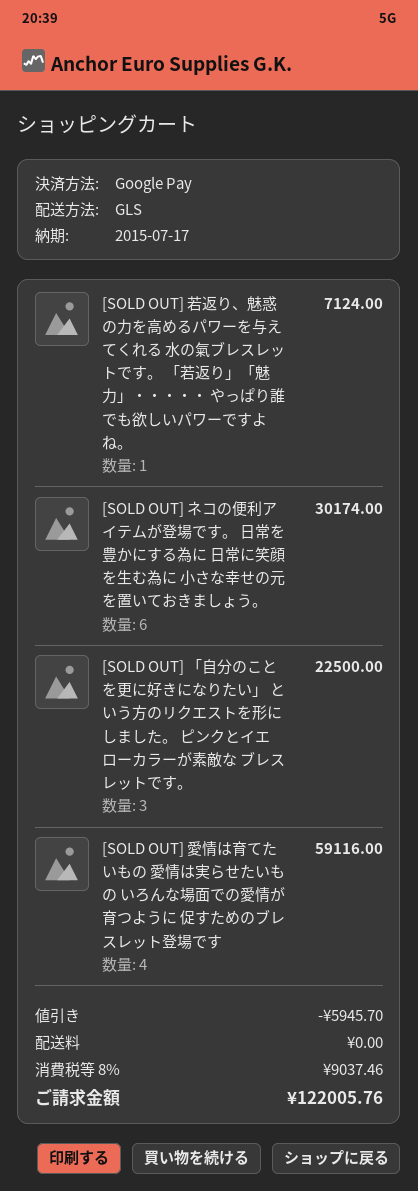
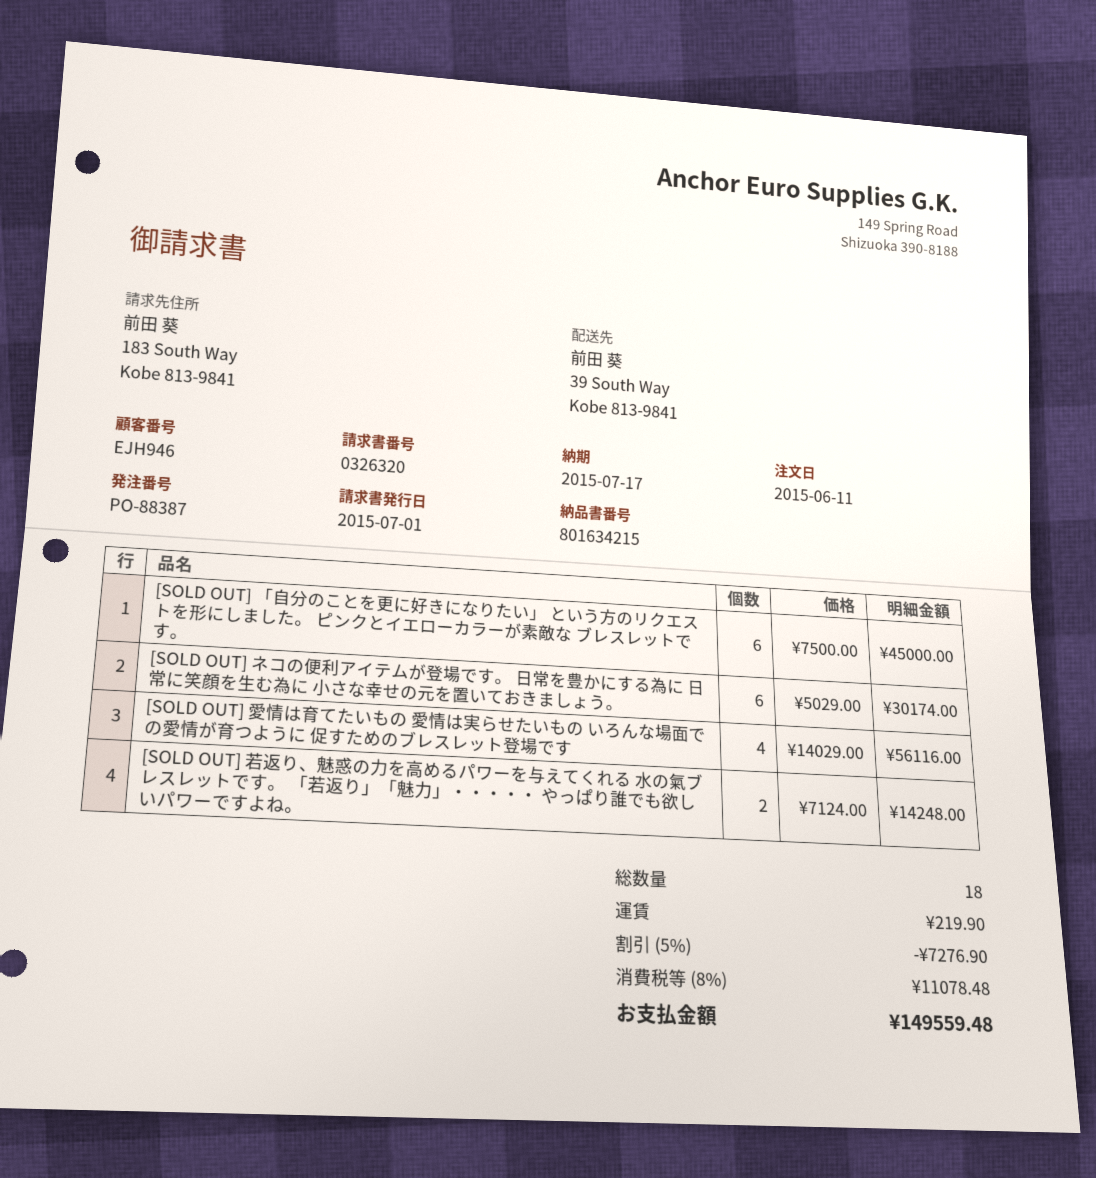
[SOLD OUT] 若返り、魅惑の力を高めるパワーを与えてくれる 水の氣ブレスレットです。 「若返り」「魅力」・・・・・ やっぱり誰でも欲しいパワーですよね。: 1 for 7124.00 -> 2 for 14248.00
[SOLD OUT] 「自分のことを更に好きになりたい」 という方のリクエストを形にしました。 ピンクとイエローカラーが素敵な ブレスレットです。: 3 for 22500.00 -> 6 for 45000.00
[SOLD OUT] 愛情は育てたいもの 愛情は実らせたいもの いろんな場面での愛情が育つように 促すためのブレスレット登場です: 4 for 59116.00 -> 4 for 56116.00
discount: 5945.70 -> 7276.90
shipping: 0.00 -> 219.90
tax: 8% = 9037.46 -> 8% = 11078.48
total: 122005.76 -> 149559.48

